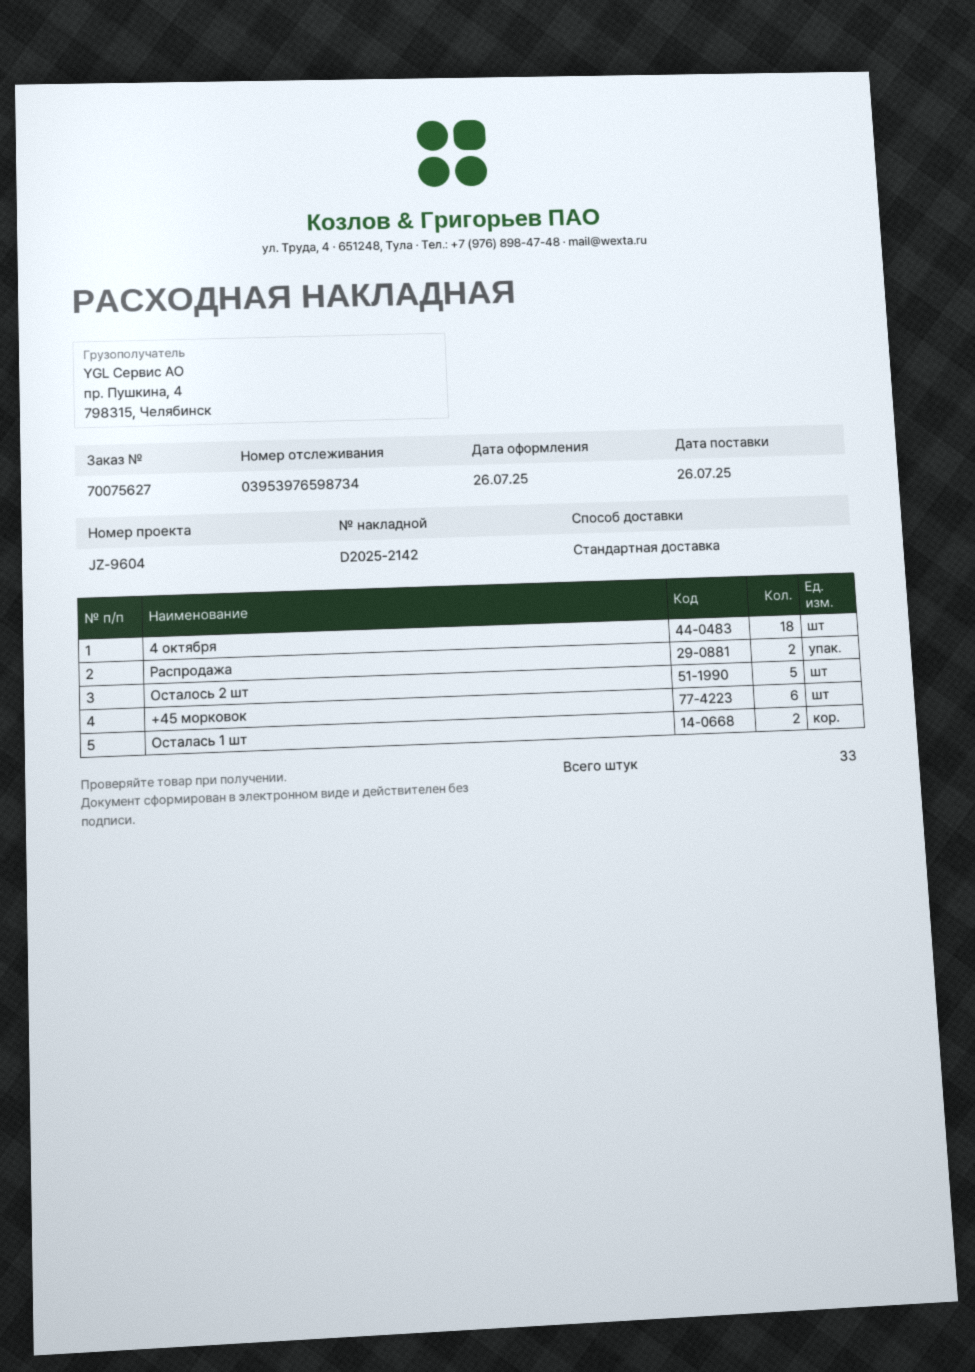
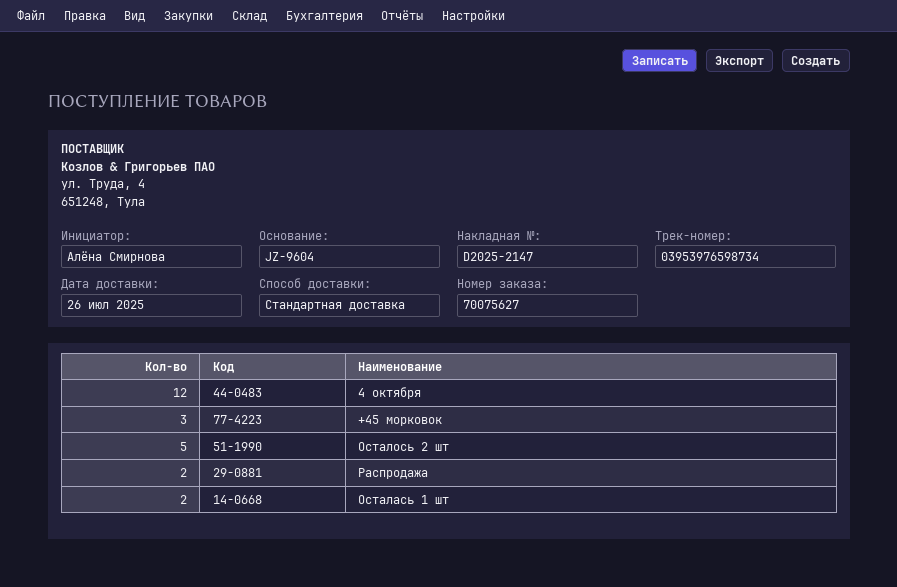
delivery note number: D2025-2142 -> D2025-2147
4 октября: 18 -> 12
+45 морковок: 6 -> 3

